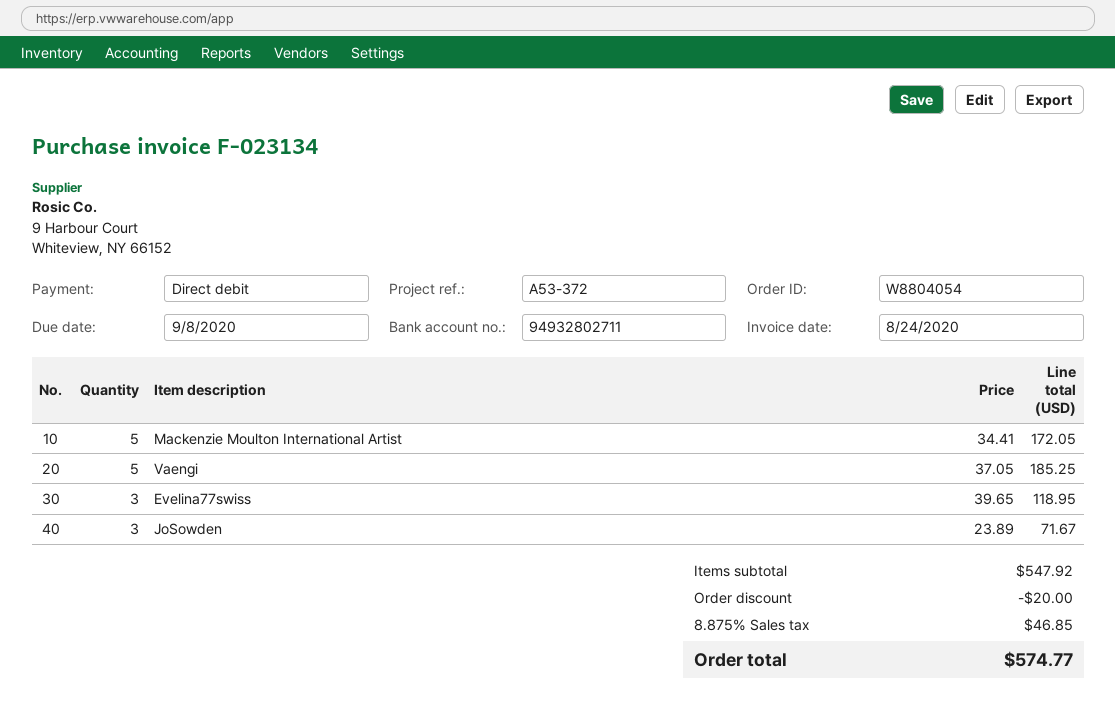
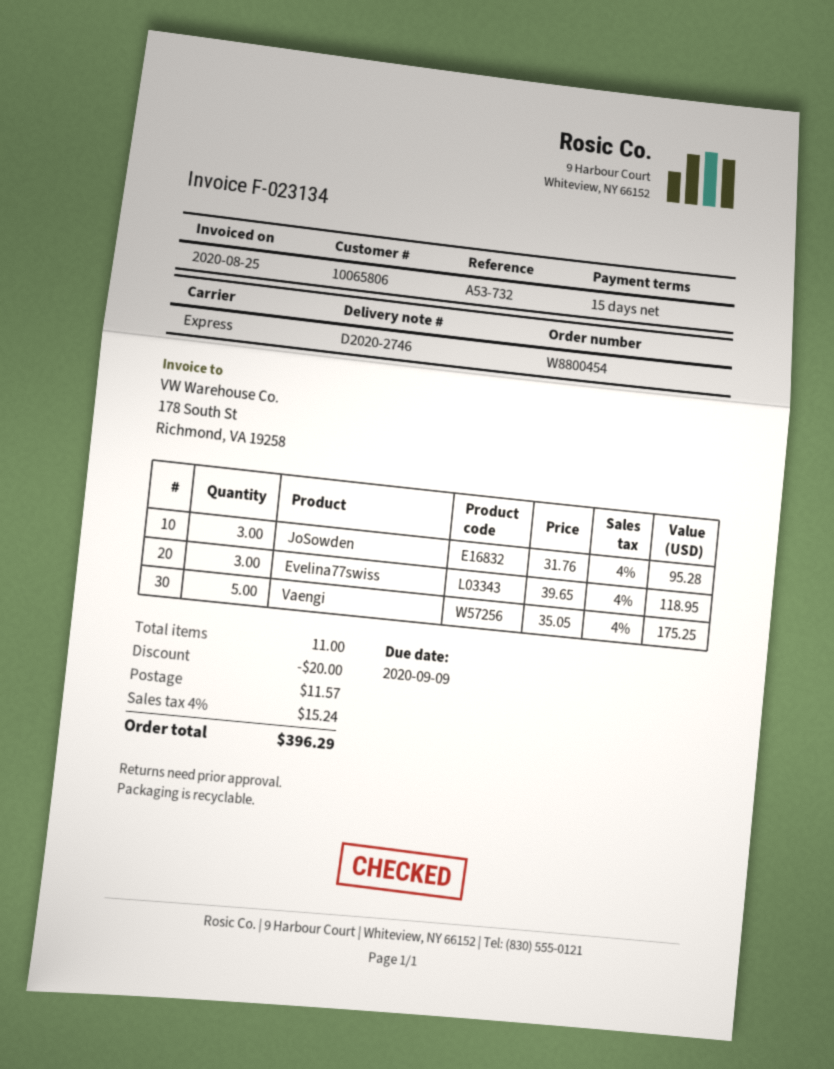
order number: W8804054 -> W8800454
invoice date: 2020-08-24 -> 2020-08-25
due date: 2020-09-08 -> 2020-09-09
reference: A53-372 -> A53-732
Mackenzie Moulton International Artist: 5 x 34.41 = 172.05 -> none
Vaengi: 5 x 37.05 = 185.25 -> 5 x 35.05 = 175.25
JoSowden: 3 x 23.89 = 71.67 -> 3 x 31.76 = 95.28
shipping: none -> 11.57
tax: 8.875% = 46.85 -> 4% = 15.24
total: 574.77 -> 396.29

